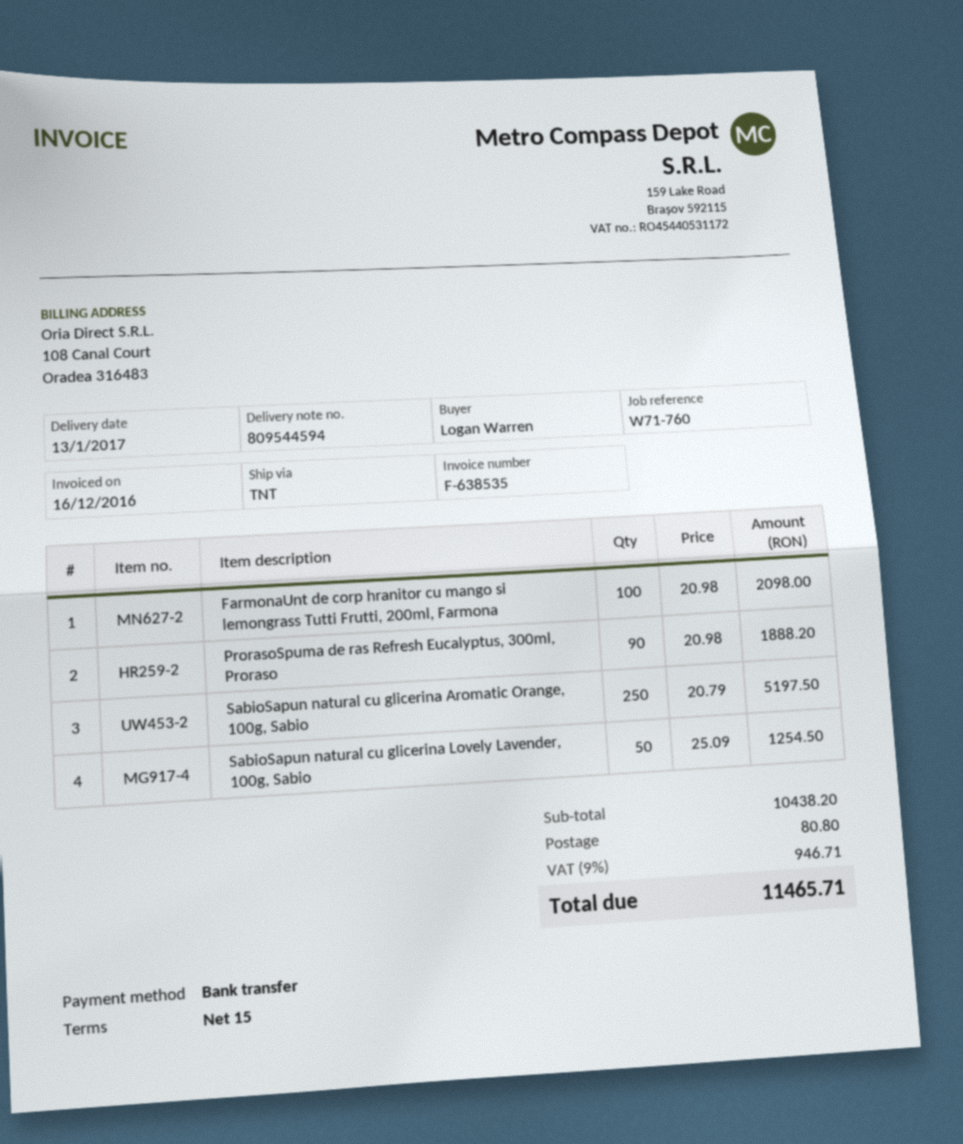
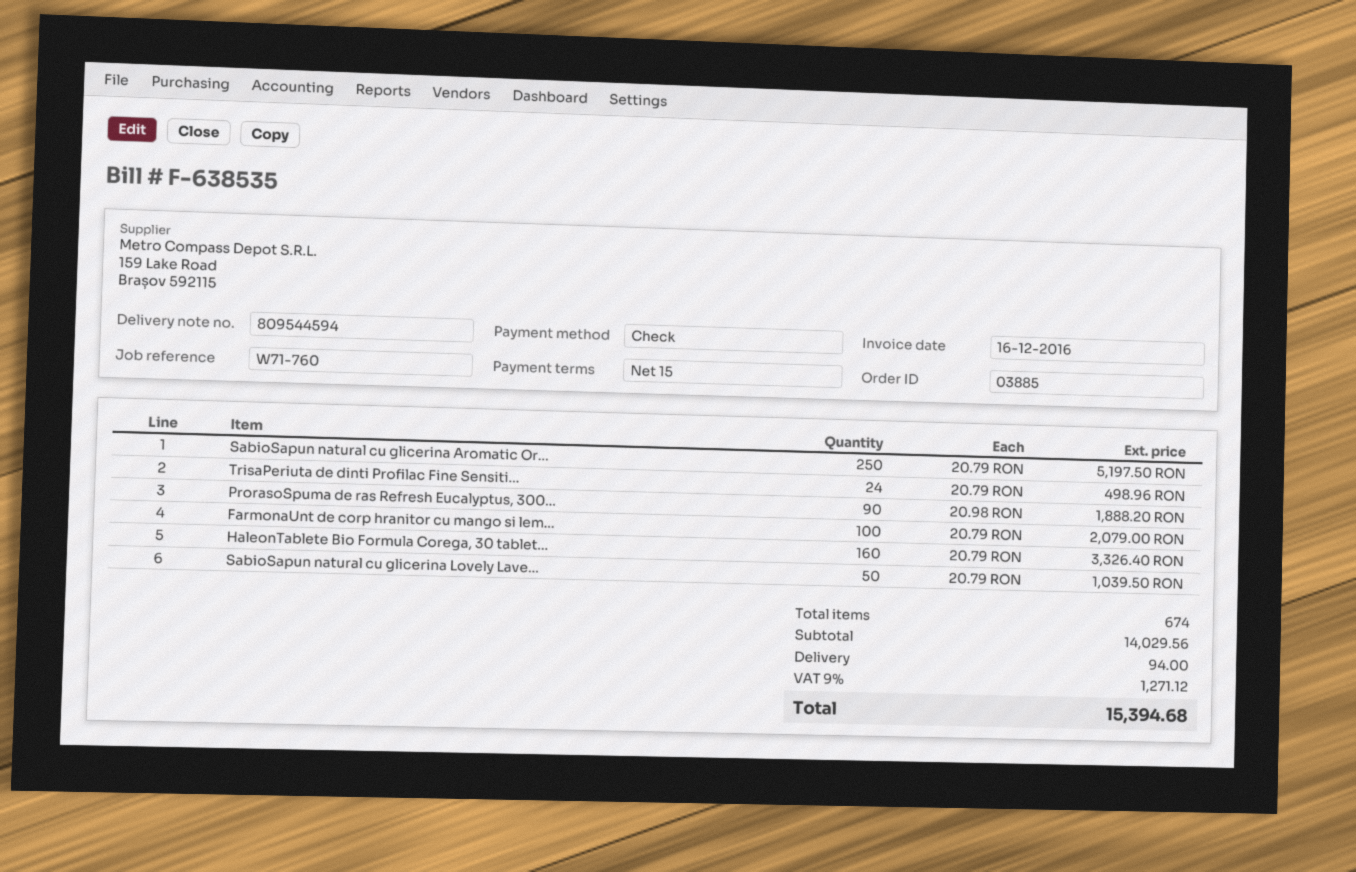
payment method: bank transfer -> cheque
FarmonaUnt de corp hranitor cu mango si lemongrass Tutti Frutti, 200ml, Farmona: 100 x 20.98 = 2098.00 -> 100 x 20.79 = 2079.00
SabioSapun natural cu glicerina Lovely Lavender, 100g, Sabio: 50 x 25.09 = 1254.50 -> 50 x 20.79 = 1039.50
TrisaPeriuta de dinti Profilac Fine Sensiti...: none -> 24 x 20.79 = 498.96
HaleonTablete Bio Formula Corega, 30 tablet...: none -> 160 x 20.79 = 3326.40
subtotal: 10438.20 -> 14029.56
shipping: 80.80 -> 94.00
tax: 9% = 946.71 -> 9% = 1271.12
total: 11465.71 -> 15394.68

